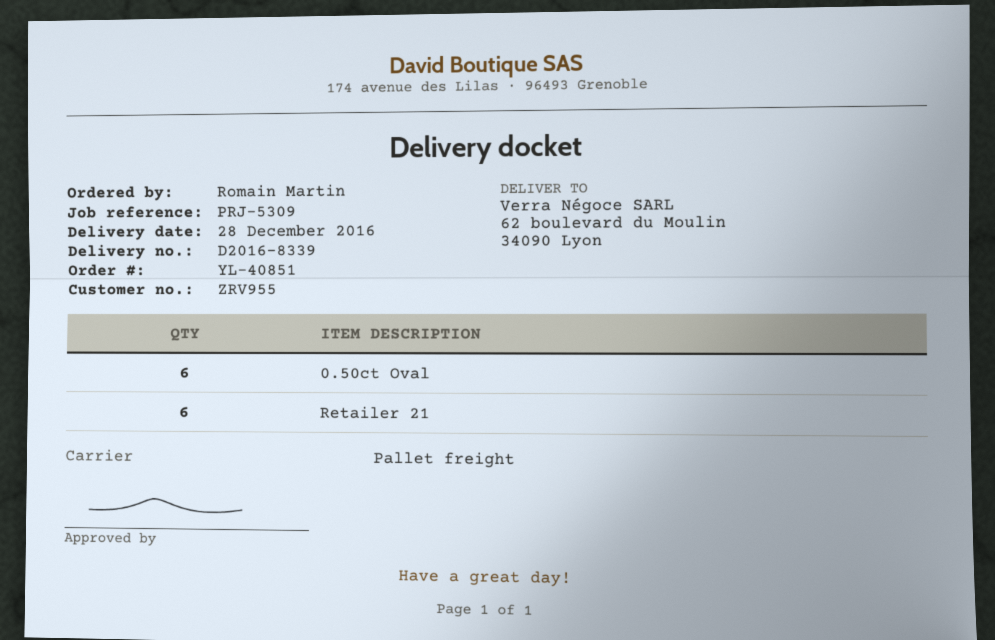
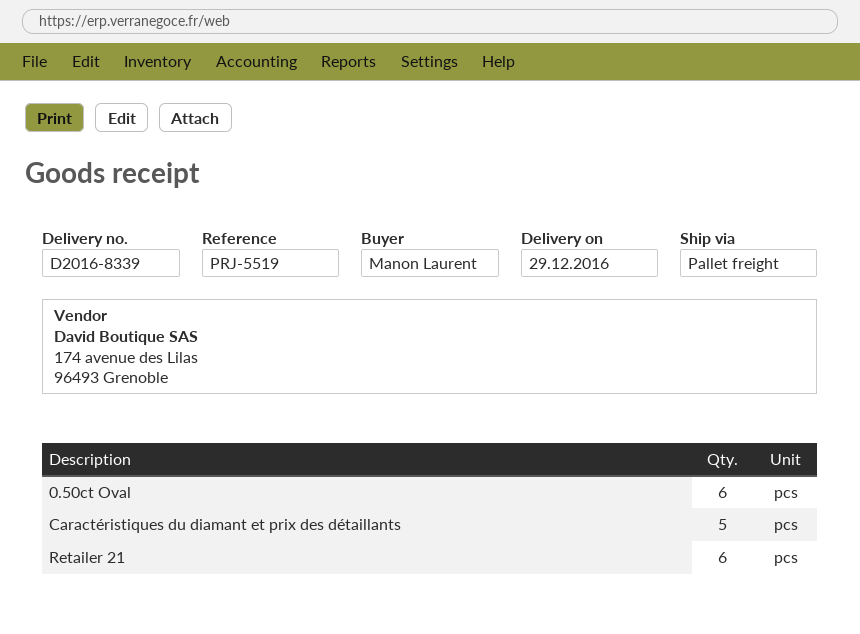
delivery date: 2016-12-28 -> 2016-12-29
reference: PRJ-5309 -> PRJ-5519
ordered by: Romain Martin -> Manon Laurent
Caractéristiques du diamant et prix des détaillants: none -> 5

